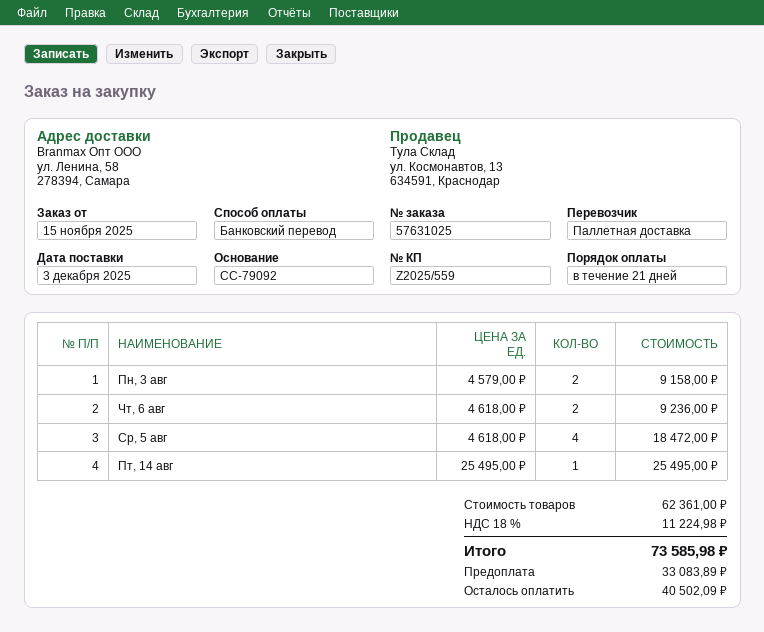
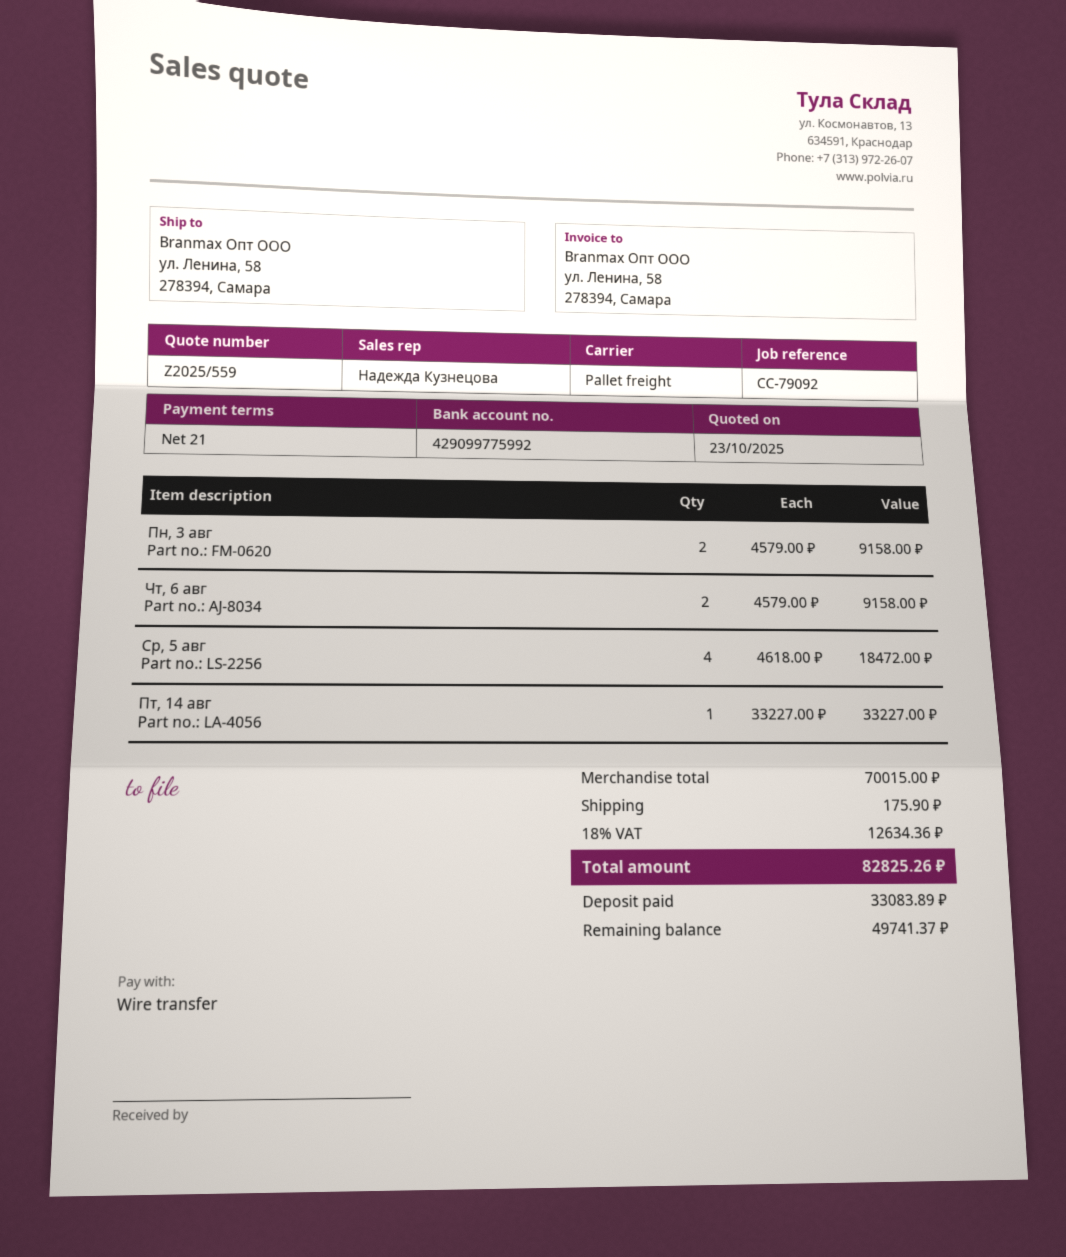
Чт, 6 авг: 2 x 4618.00 = 9236.00 -> 2 x 4579.00 = 9158.00
Пт, 14 авг: 1 x 25495.00 = 25495.00 -> 1 x 33227.00 = 33227.00
subtotal: 62361.00 -> 70015.00
shipping: none -> 175.90
tax: 18% = 11224.98 -> 18% = 12634.36
total: 73585.98 -> 82825.26
balance: 40502.09 -> 49741.37

